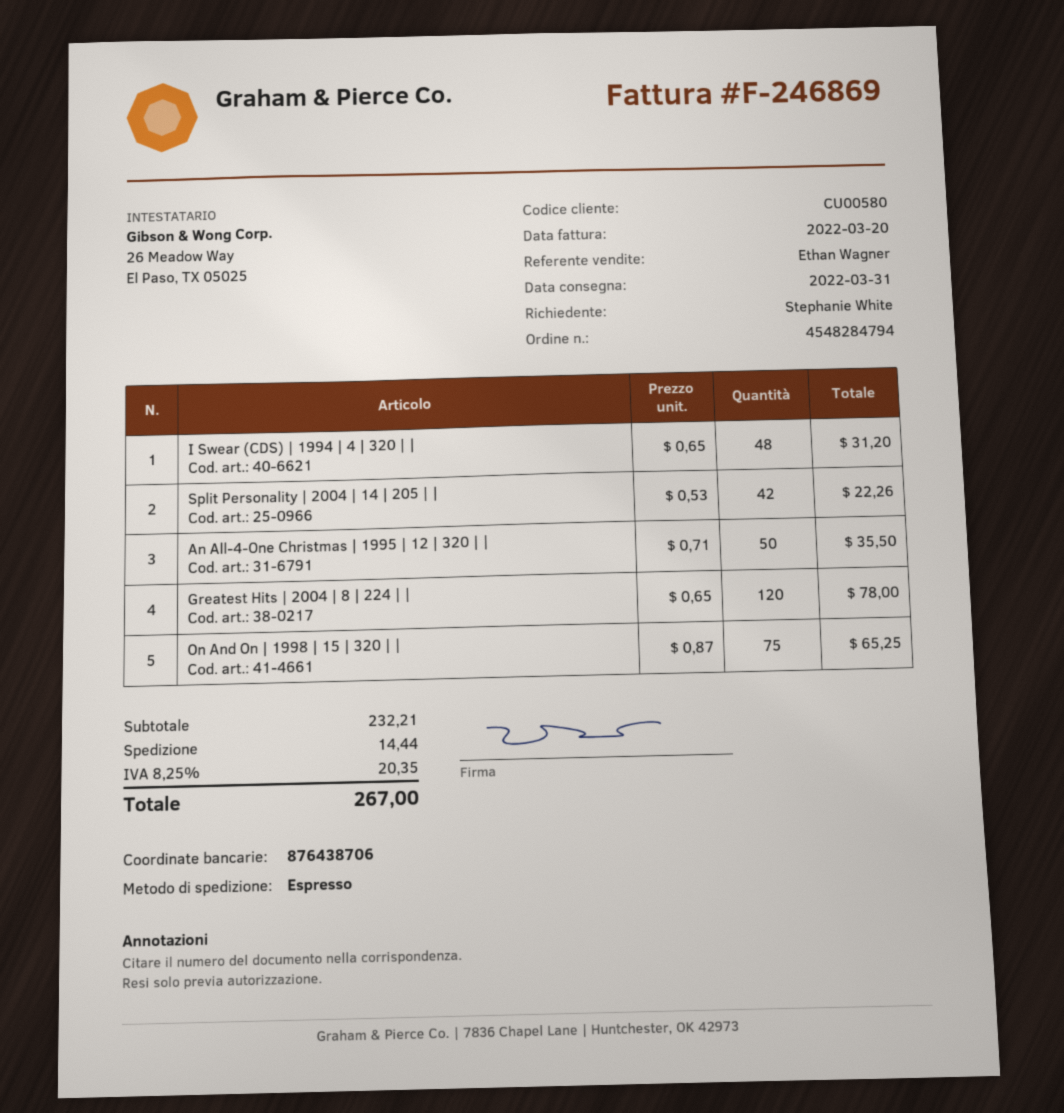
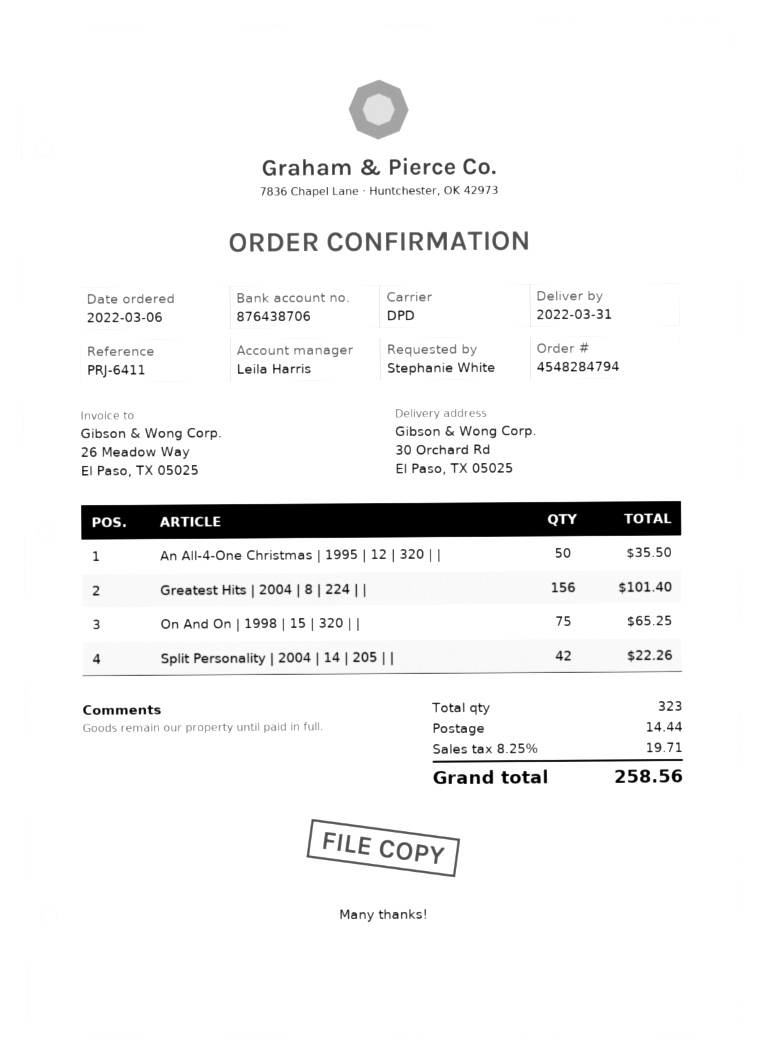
sales rep: Ethan Wagner -> Leila Harris
shipping method: express -> DPD
I Swear (CDS) | 1994 | 4 | 320 | |: 48 for 31.20 -> none
Greatest Hits | 2004 | 8 | 224 | |: 120 for 78.00 -> 156 for 101.40
tax: 8.25% = 20.35 -> 8.25% = 19.71
total: 267.00 -> 258.56

